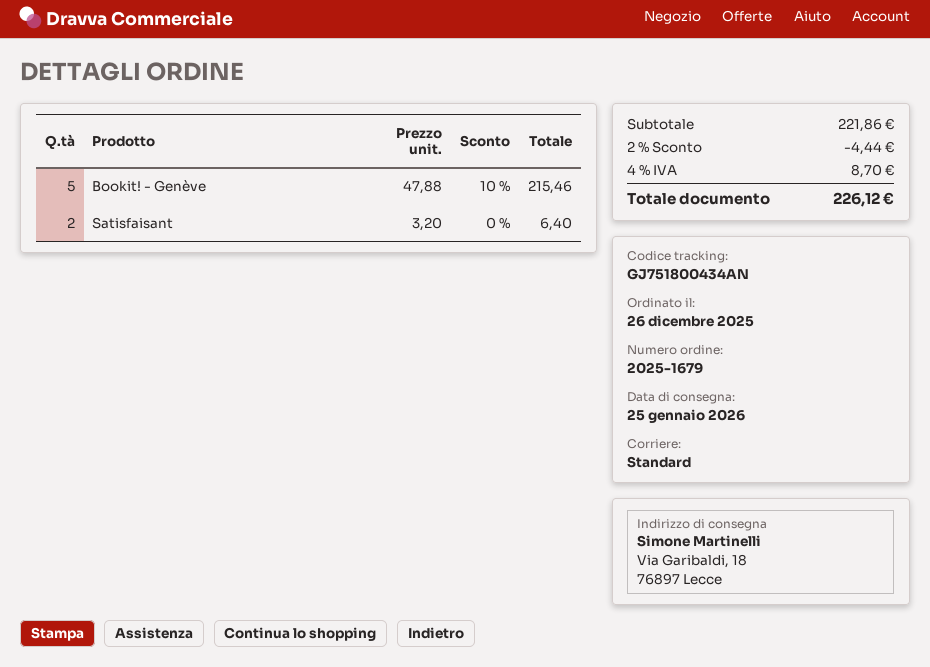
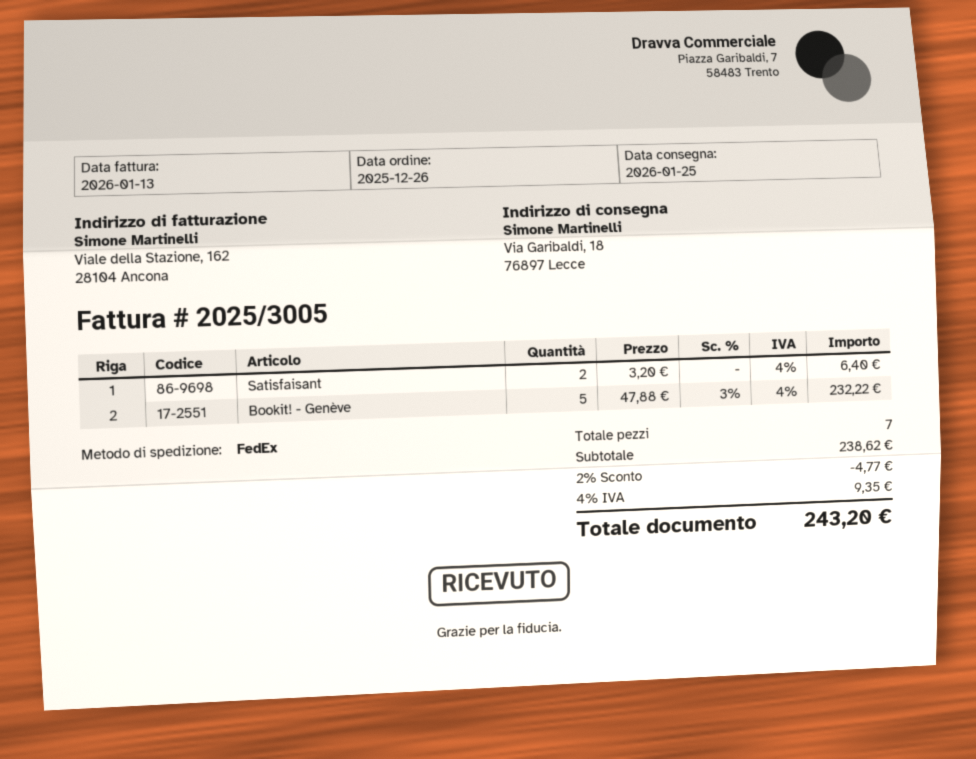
shipping method: standard -> FedEx
Bookit! - Genève: 5 x 47.88 - 10% = 215.46 -> 5 x 47.88 - 3% = 232.22
subtotal: 221.86 -> 238.62
discount: 2% = 4.44 -> 2% = 4.77
tax: 4% = 8.70 -> 4% = 9.35
total: 226.12 -> 243.20

